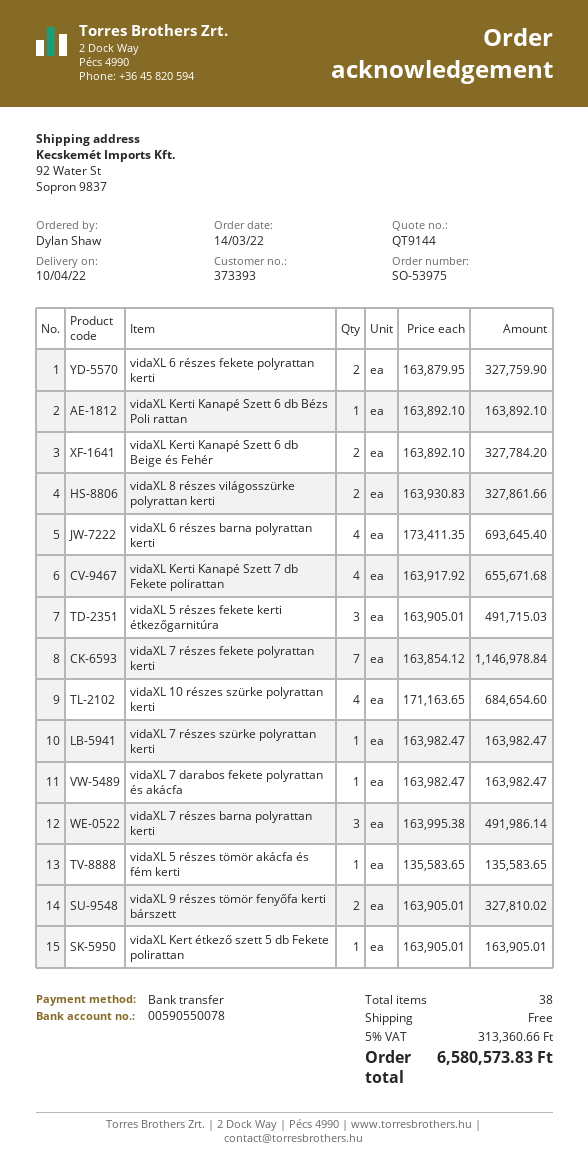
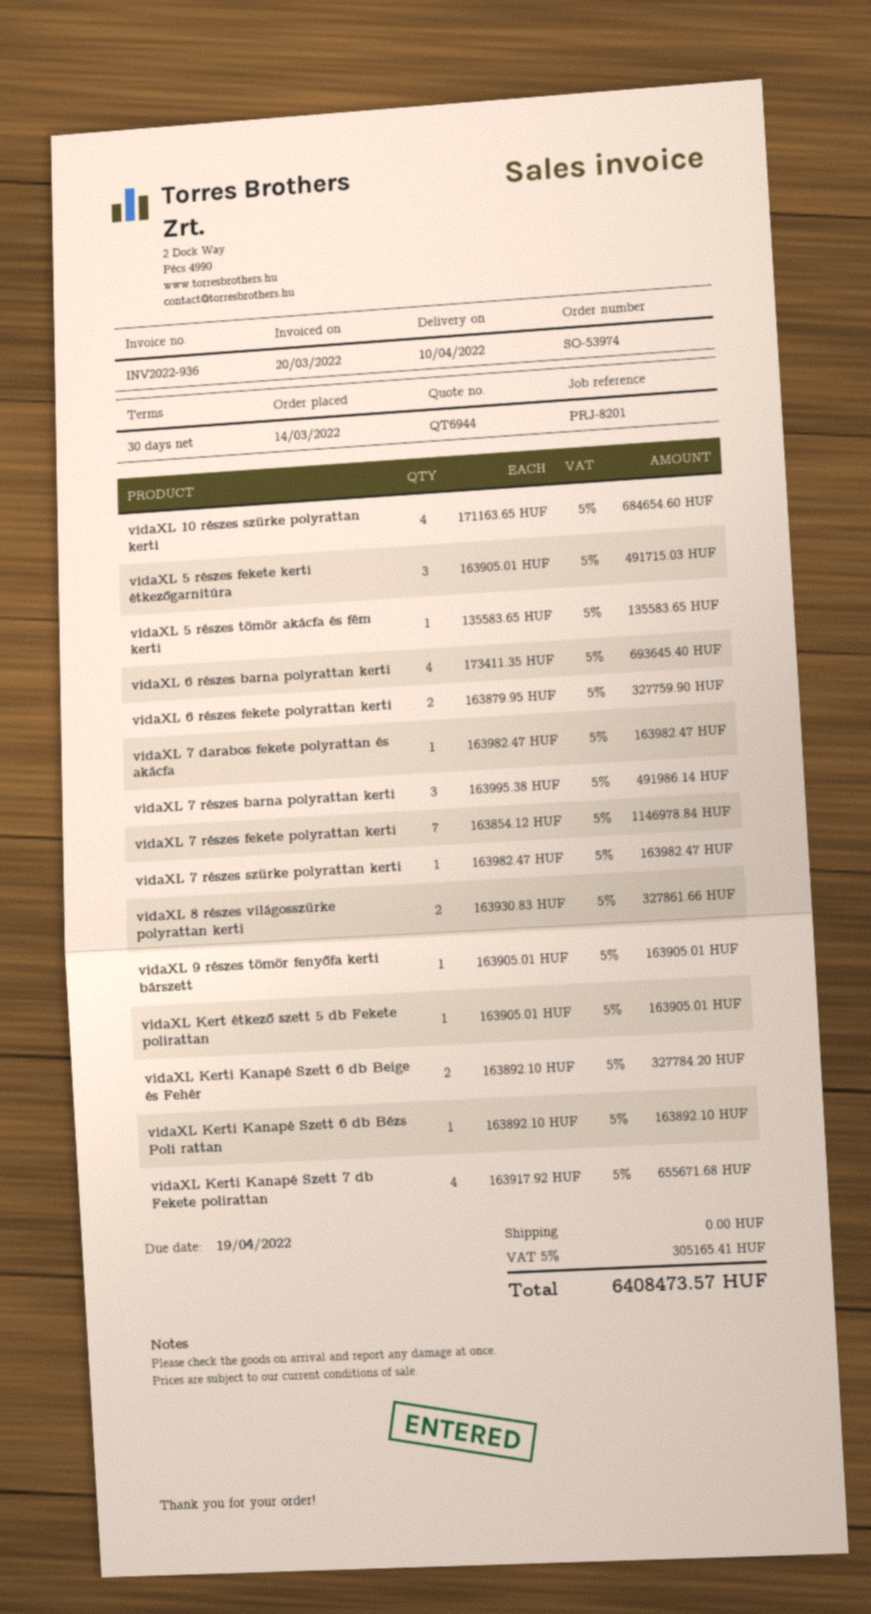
quote number: QT9144 -> QT6944
order number: SO-53975 -> SO-53974
vidaXL 9 részes tömör fenyőfa kerti bárszett: 2 x 163905.01 = 327810.02 -> 1 x 163905.01 = 163905.01
tax: 5% = 313360.66 -> 5% = 305165.41
total: 6580573.83 -> 6408473.57

